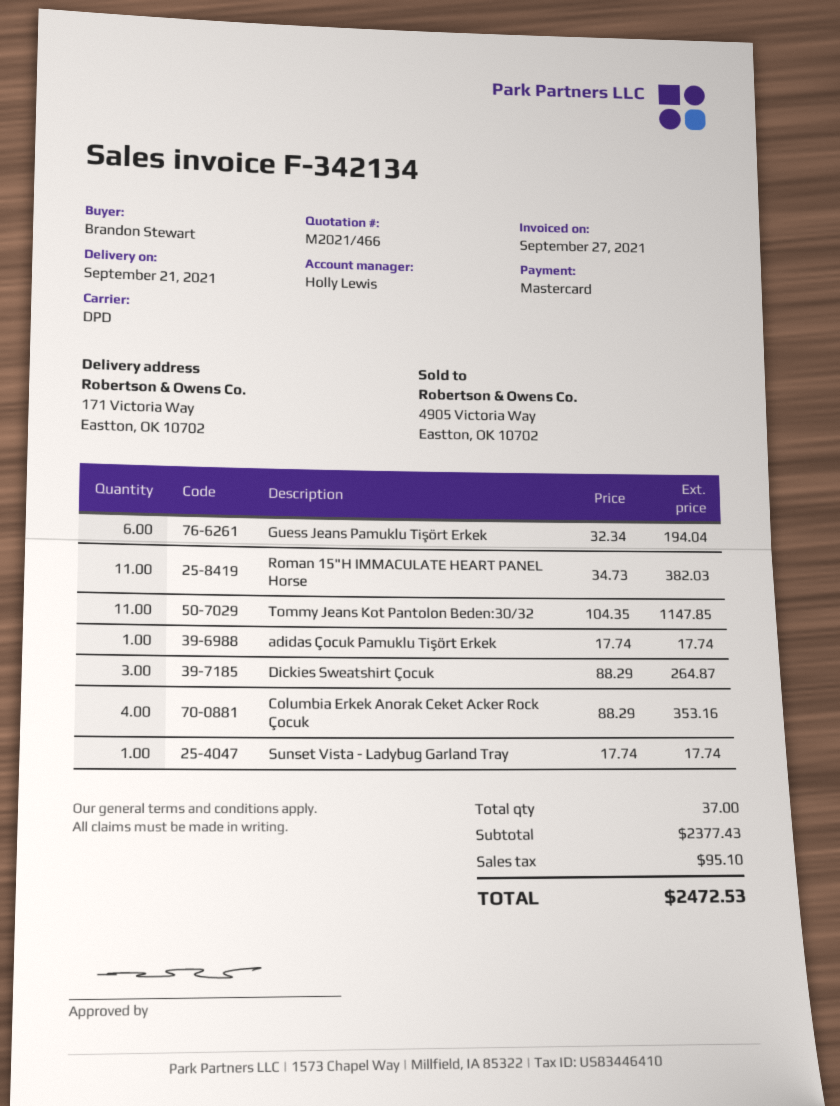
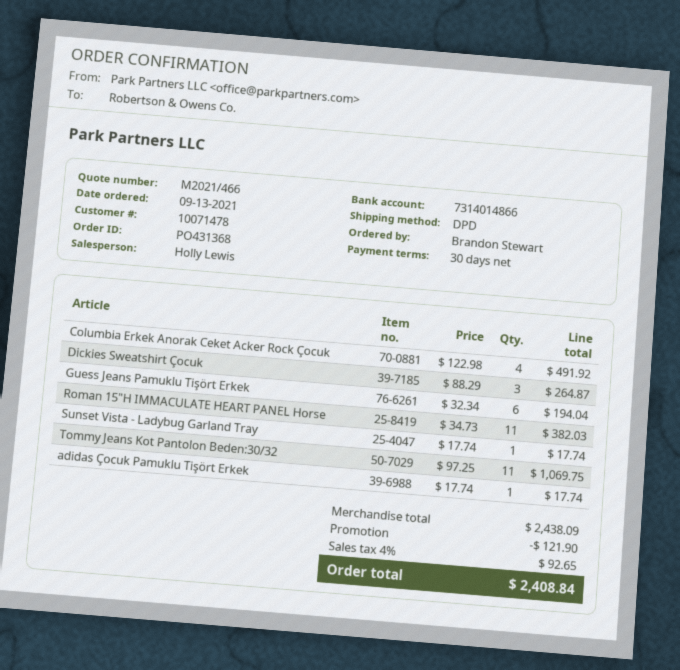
Tommy Jeans Kot Pantolon Beden:30/32: 11 x 104.35 = 1147.85 -> 11 x 97.25 = 1069.75
Columbia Erkek Anorak Ceket Acker Rock Çocuk: 4 x 88.29 = 353.16 -> 4 x 122.98 = 491.92
subtotal: 2377.43 -> 2438.09
discount: none -> 121.90
tax: 95.10 -> 92.65
total: 2472.53 -> 2408.84

